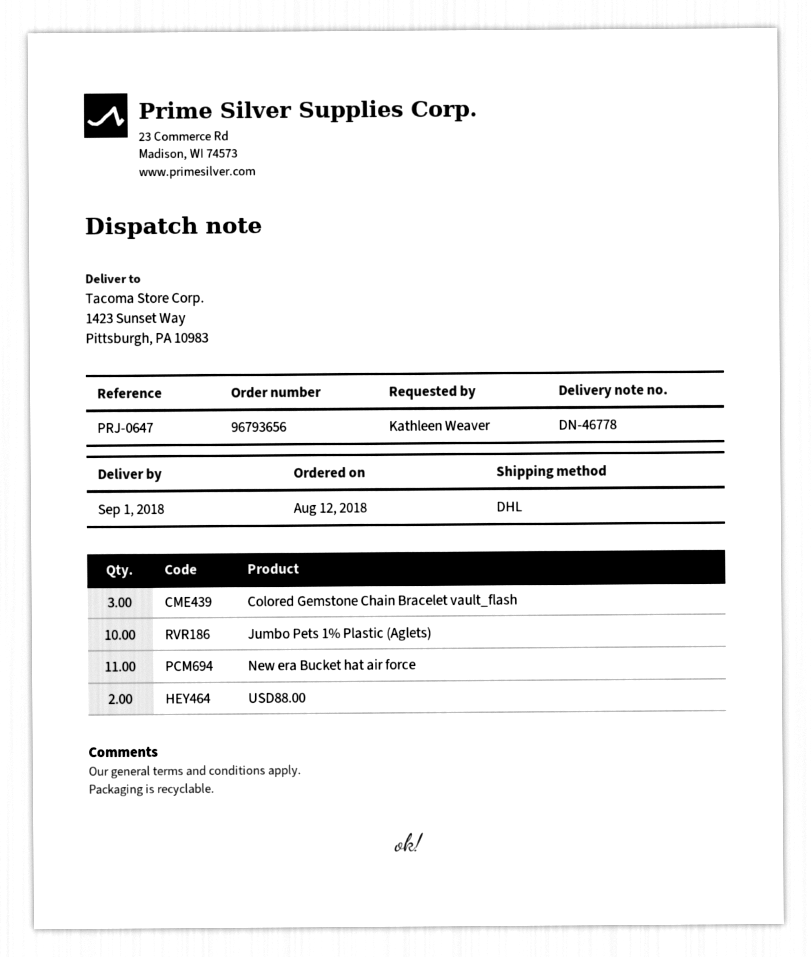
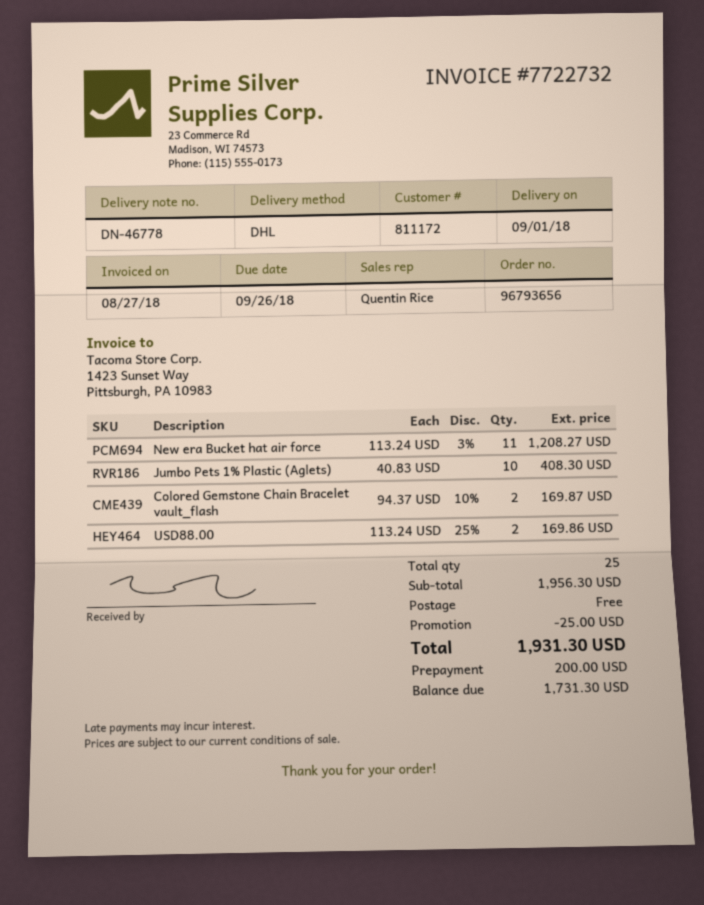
Colored Gemstone Chain Bracelet vault_flash: 3 -> 2

